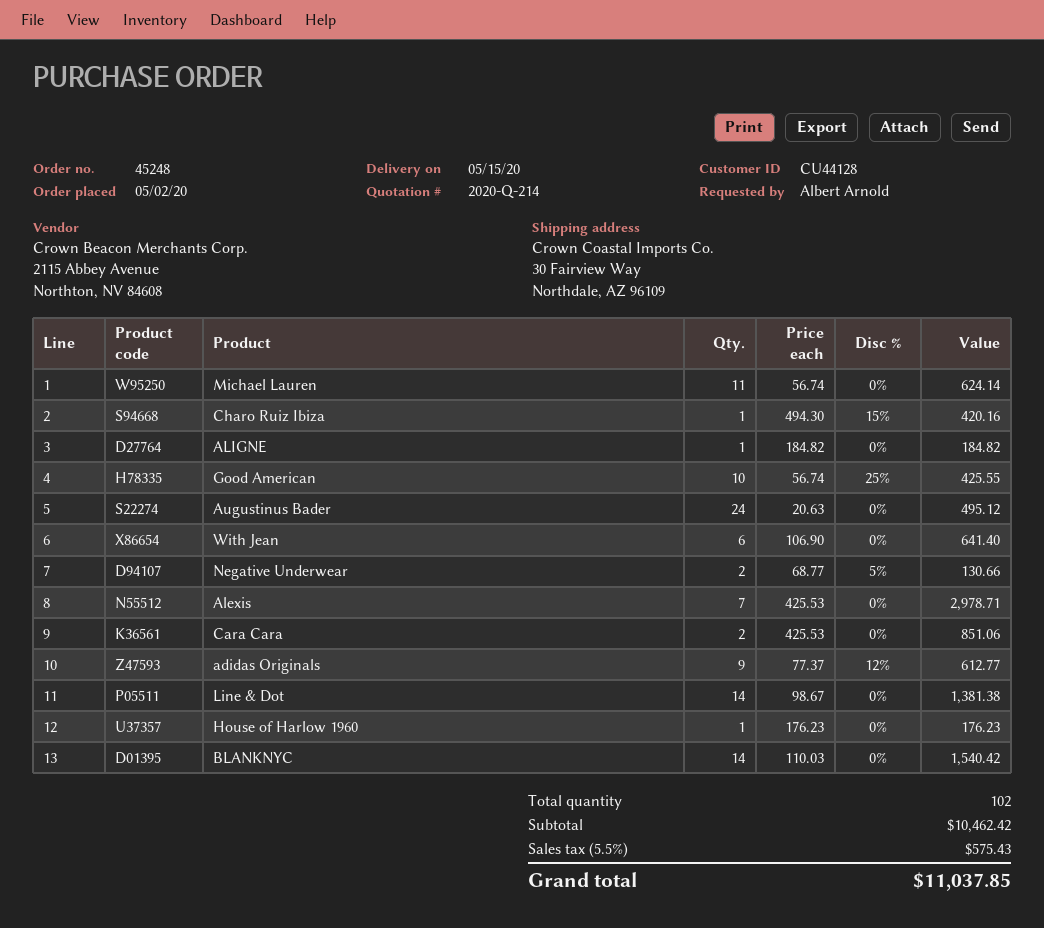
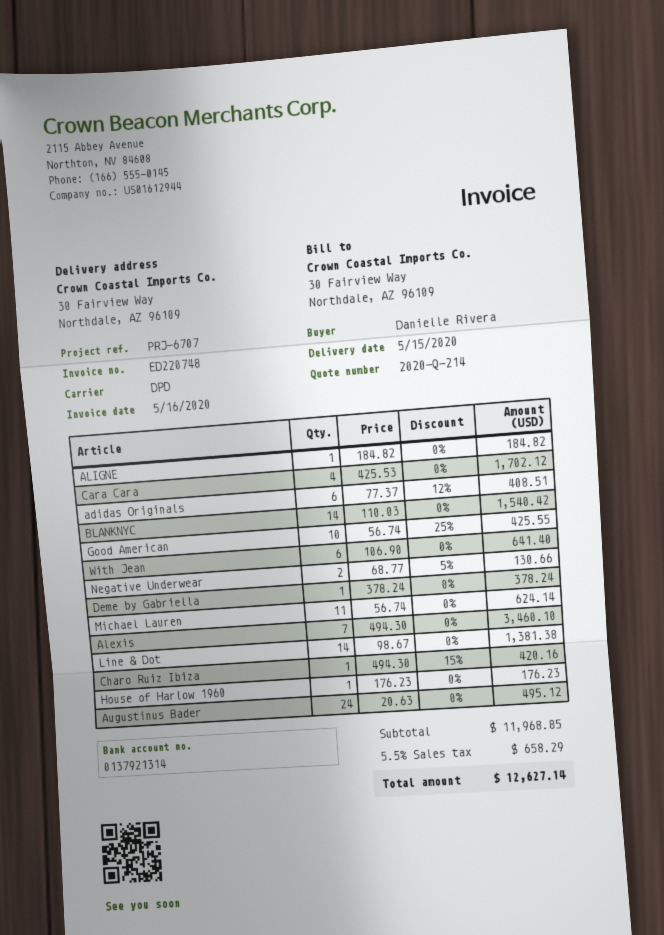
ordered by: Albert Arnold -> Danielle Rivera
Alexis: 7 x 425.53 = 2978.71 -> 7 x 494.30 = 3460.10
Cara Cara: 2 x 425.53 = 851.06 -> 4 x 425.53 = 1702.12
adidas Originals: 9 x 77.37 - 12% = 612.77 -> 6 x 77.37 - 12% = 408.51
Deme by Gabriella: none -> 1 x 378.24 = 378.24
subtotal: 10462.42 -> 11968.85
tax: 5.5% = 575.43 -> 5.5% = 658.29
total: 11037.85 -> 12627.14

